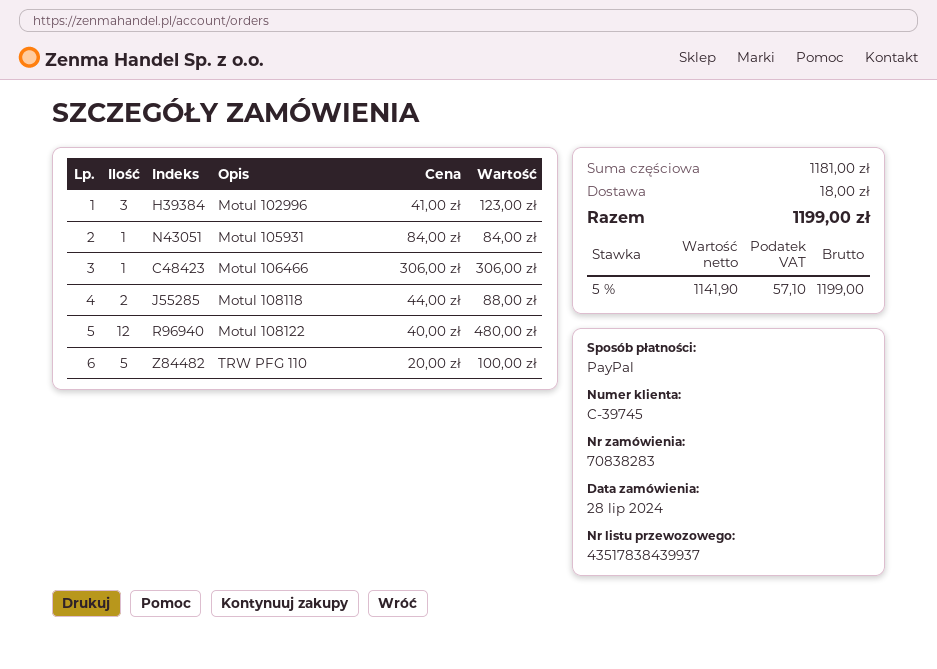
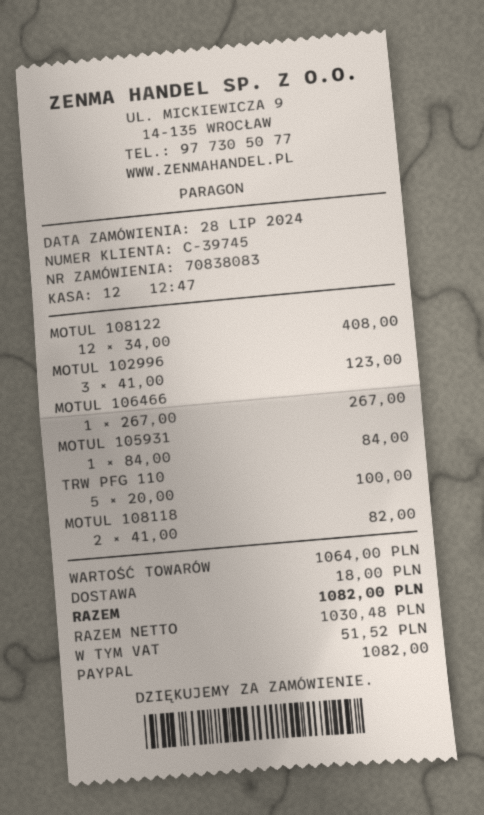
order number: 70838283 -> 70838083
Motul 106466: 1 x 306.00 = 306.00 -> 1 x 267.00 = 267.00
Motul 108118: 2 x 44.00 = 88.00 -> 2 x 41.00 = 82.00
Motul 108122: 12 x 40.00 = 480.00 -> 12 x 34.00 = 408.00
subtotal: 1181.00 -> 1064.00
net: 1141.90 -> 1030.48
tax: 57.10 -> 51.52
total: 1199.00 -> 1082.00

